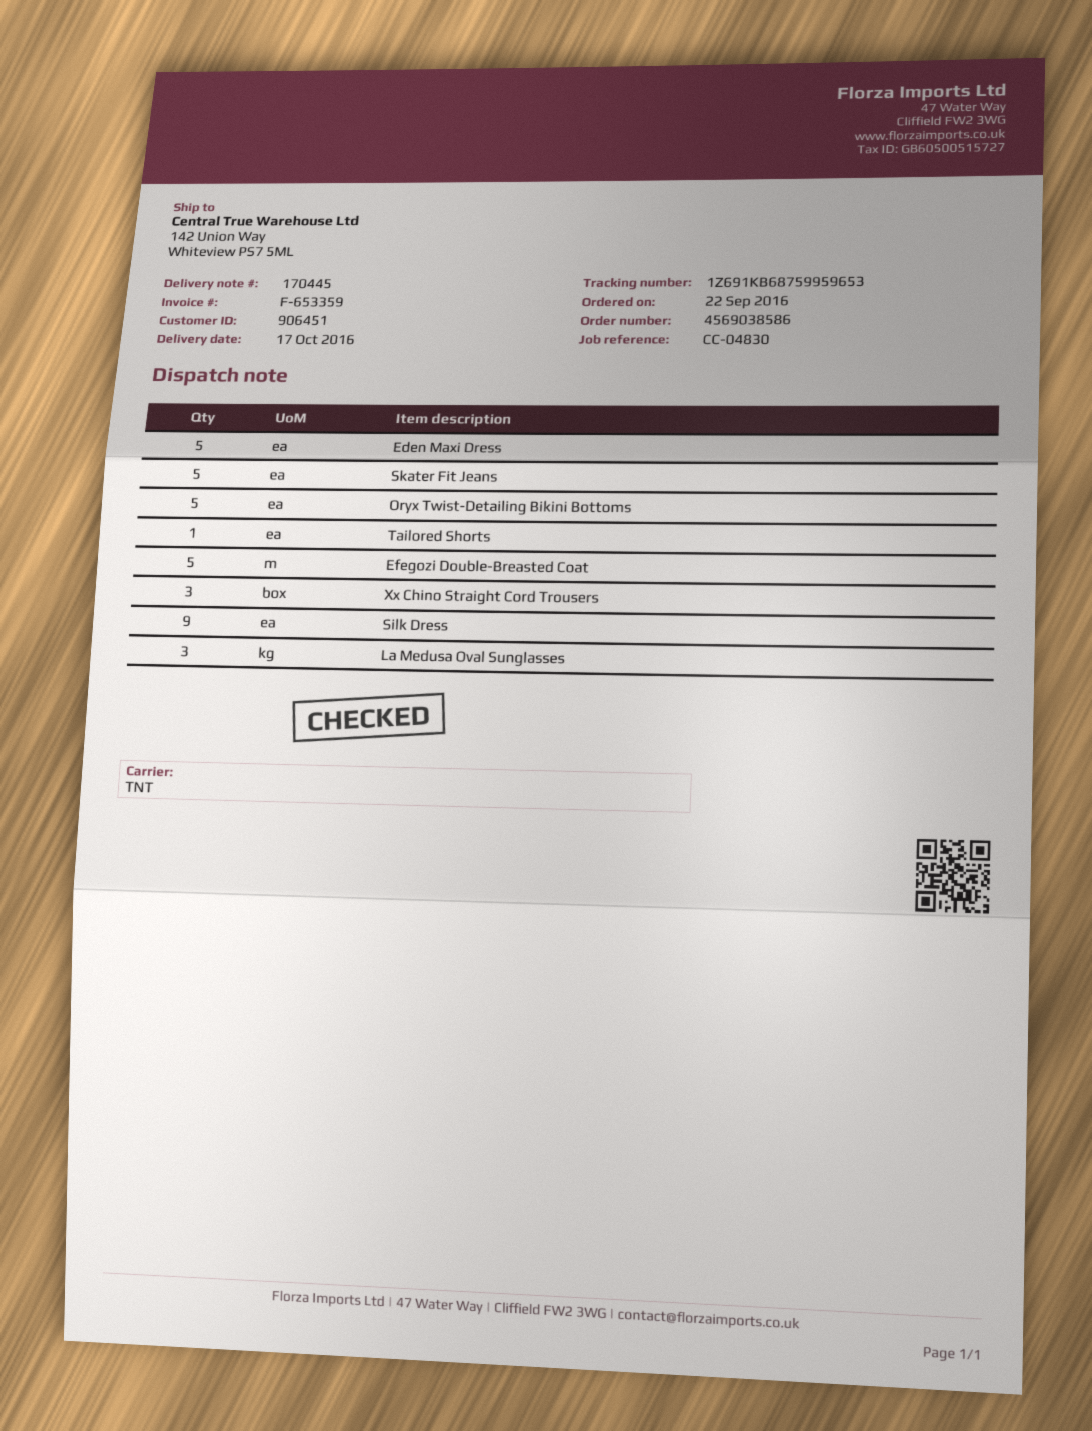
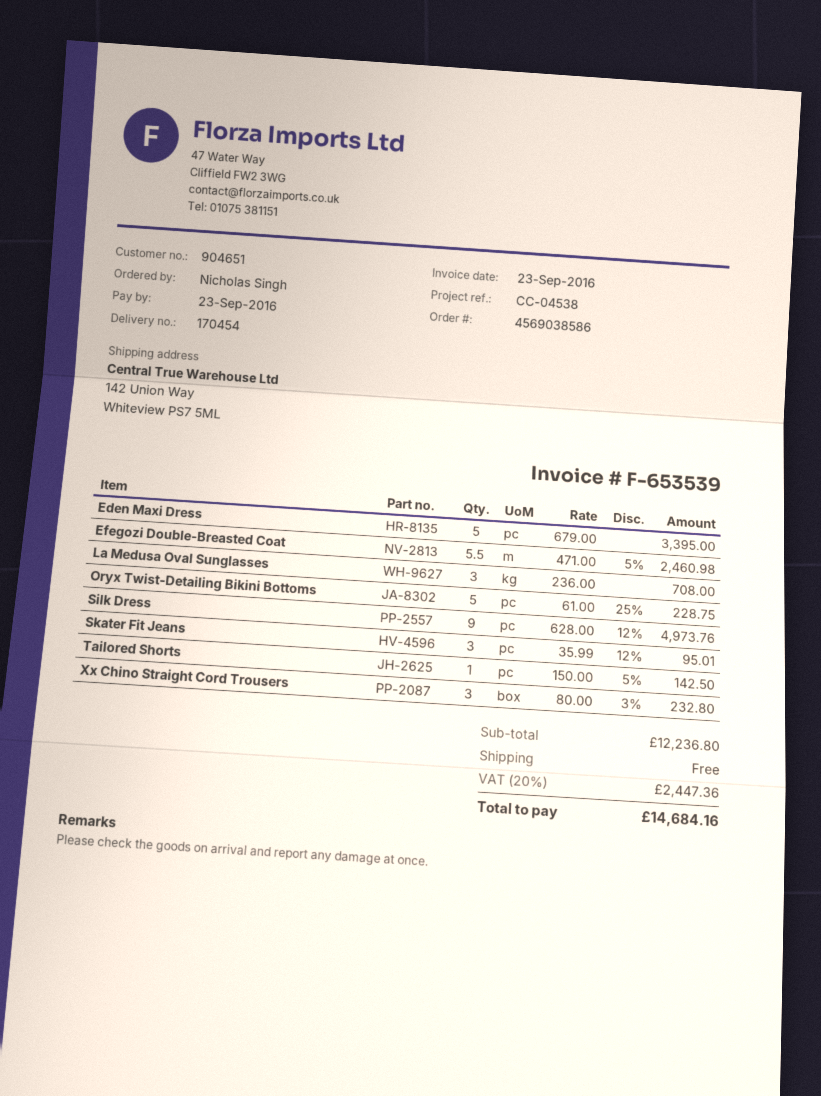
delivery note number: 170445 -> 170454
invoice number: F-653359 -> F-653539
customer number: 906451 -> 904651
reference: CC-04830 -> CC-04538
Skater Fit Jeans: 5 -> 3
Efegozi Double-Breasted Coat: 5 -> 5.5

